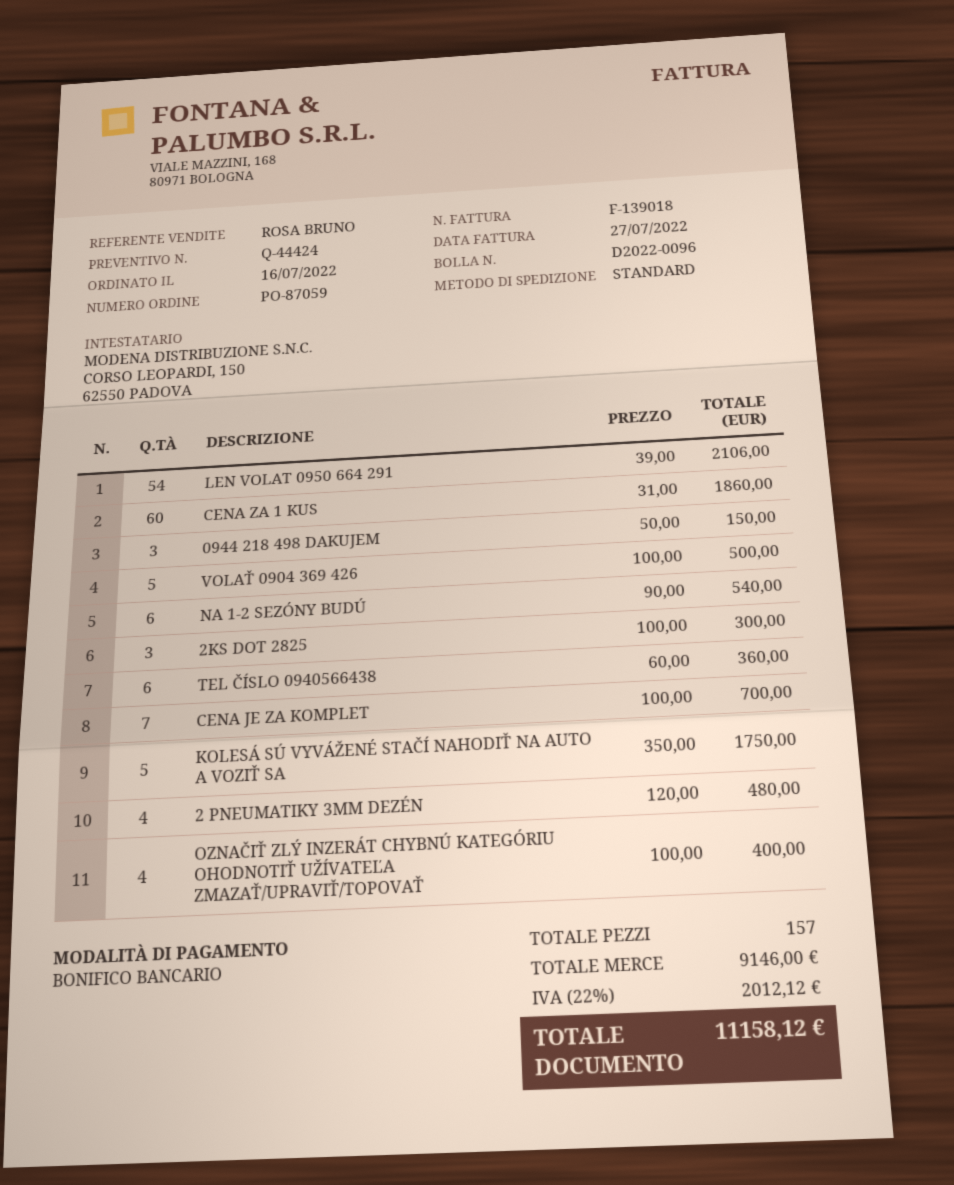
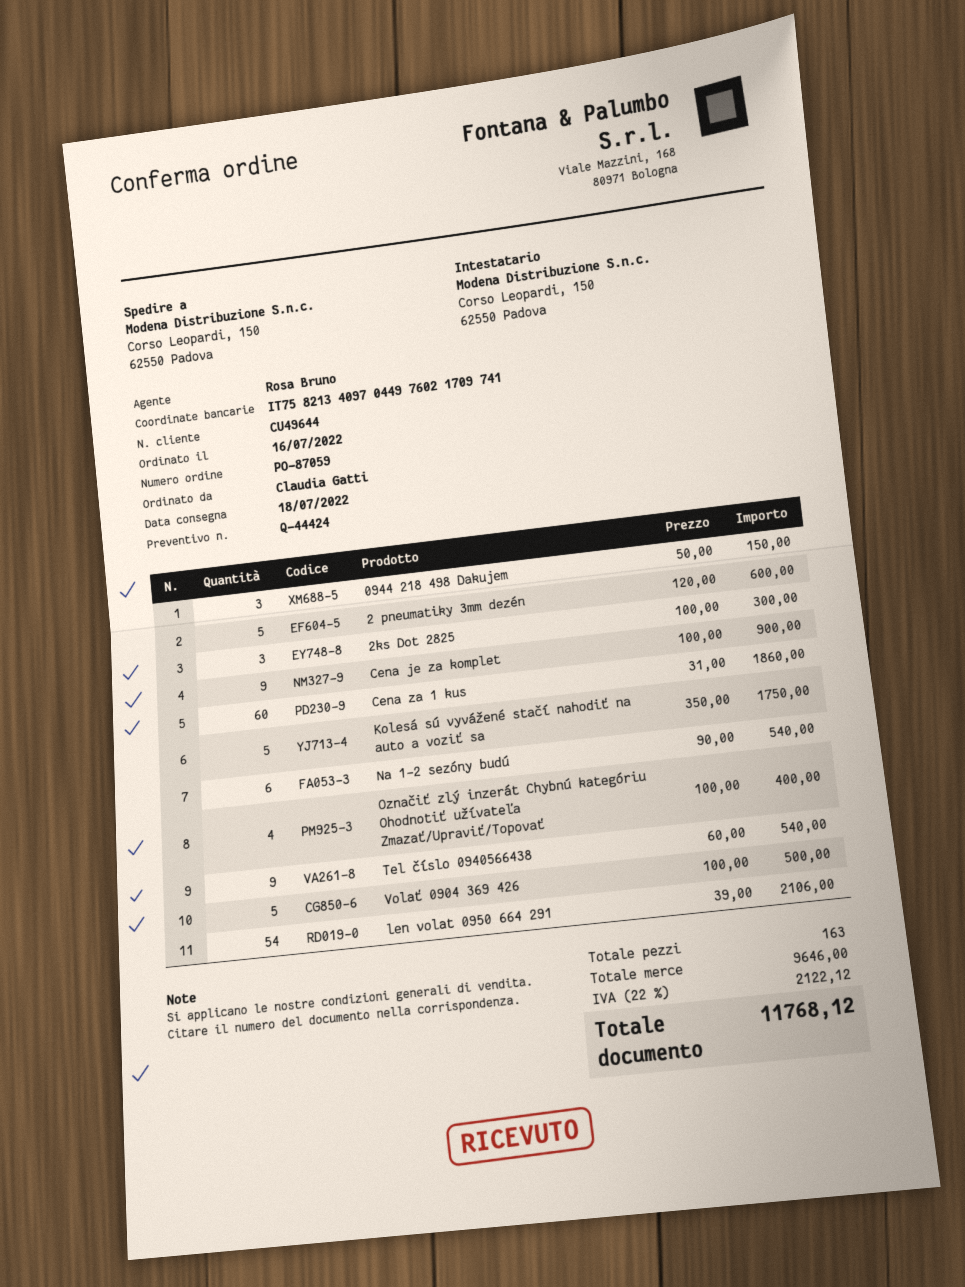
TEL ČÍSLO 0940566438: 6 x 60.00 = 360.00 -> 9 x 60.00 = 540.00
CENA JE ZA KOMPLET: 7 x 100.00 = 700.00 -> 9 x 100.00 = 900.00
2 PNEUMATIKY 3MM DEZÉN: 4 x 120.00 = 480.00 -> 5 x 120.00 = 600.00
total quantity: 157 -> 163
subtotal: 9146.00 -> 9646.00
tax: 22% = 2012.12 -> 22% = 2122.12
total: 11158.12 -> 11768.12

